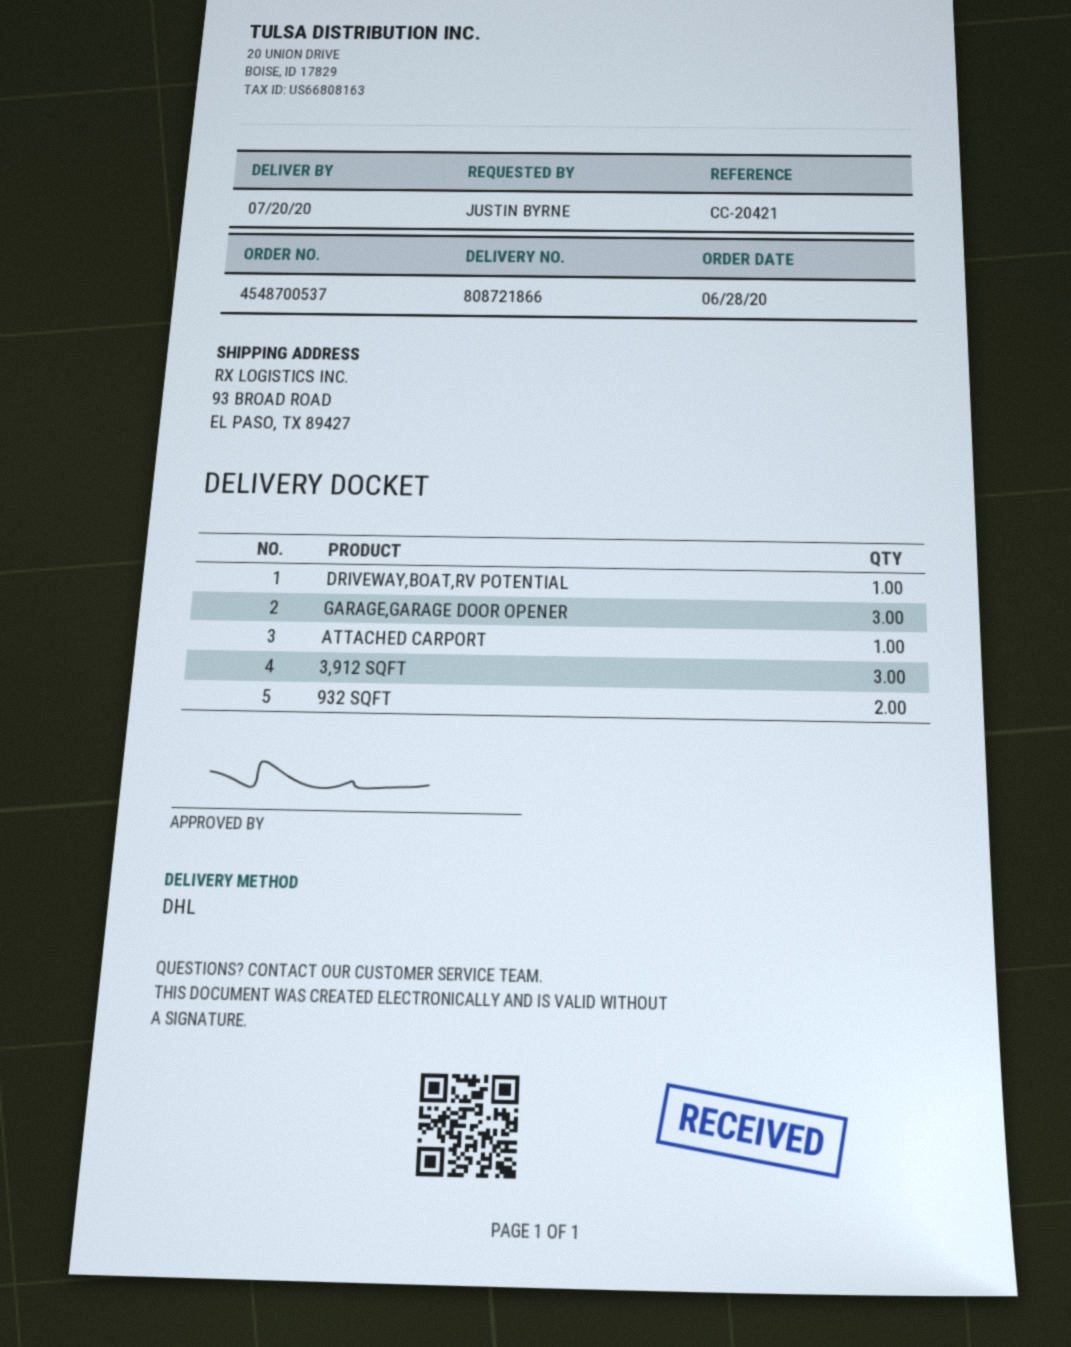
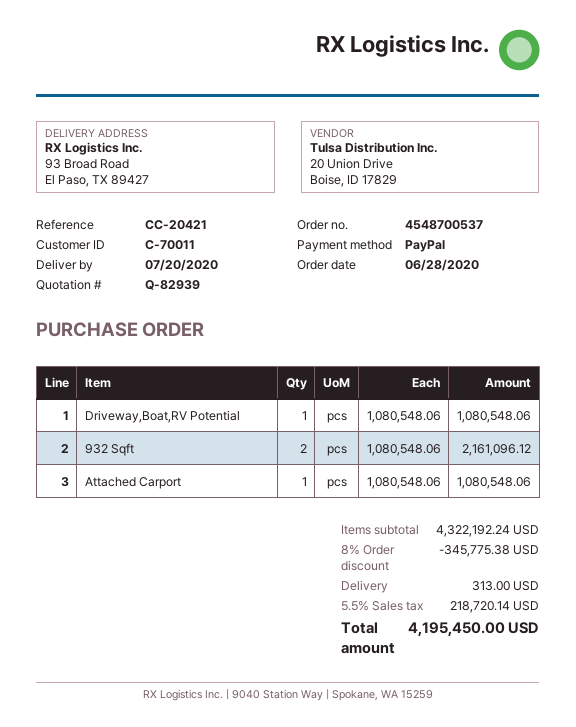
GARAGE,GARAGE DOOR OPENER: 3 -> none
3,912 SQFT: 3 -> none

